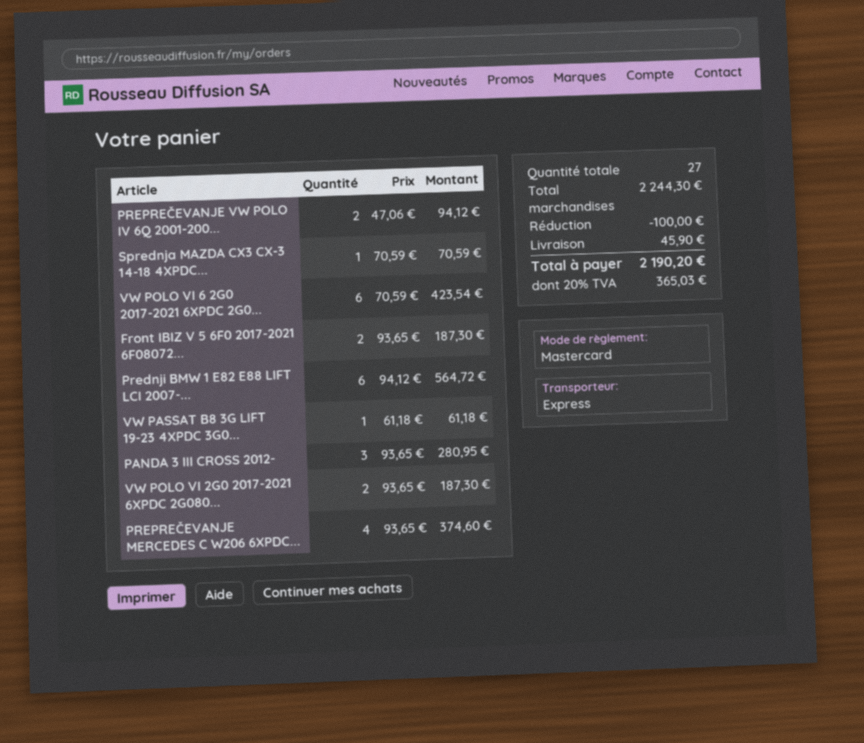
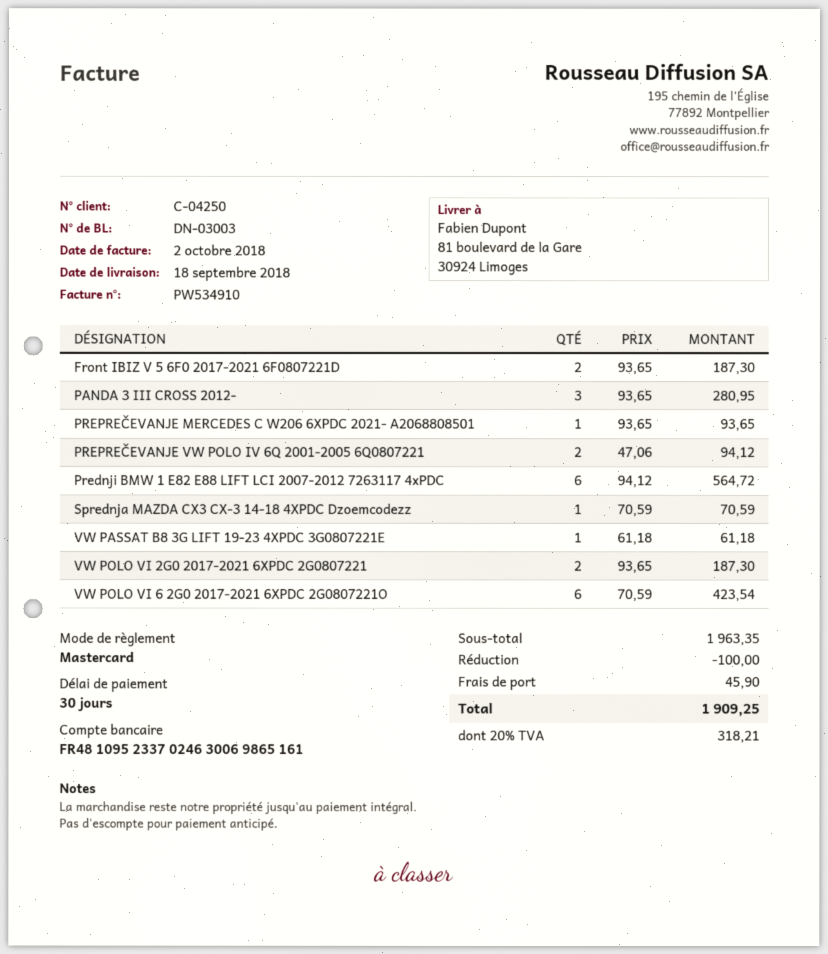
PREPREČEVANJE MERCEDES C W206 6XPDC...: 4 x 93.65 = 374.60 -> 1 x 93.65 = 93.65
subtotal: 2244.30 -> 1963.35
tax: 20% = 365.03 -> 20% = 318.21
total: 2190.20 -> 1909.25

